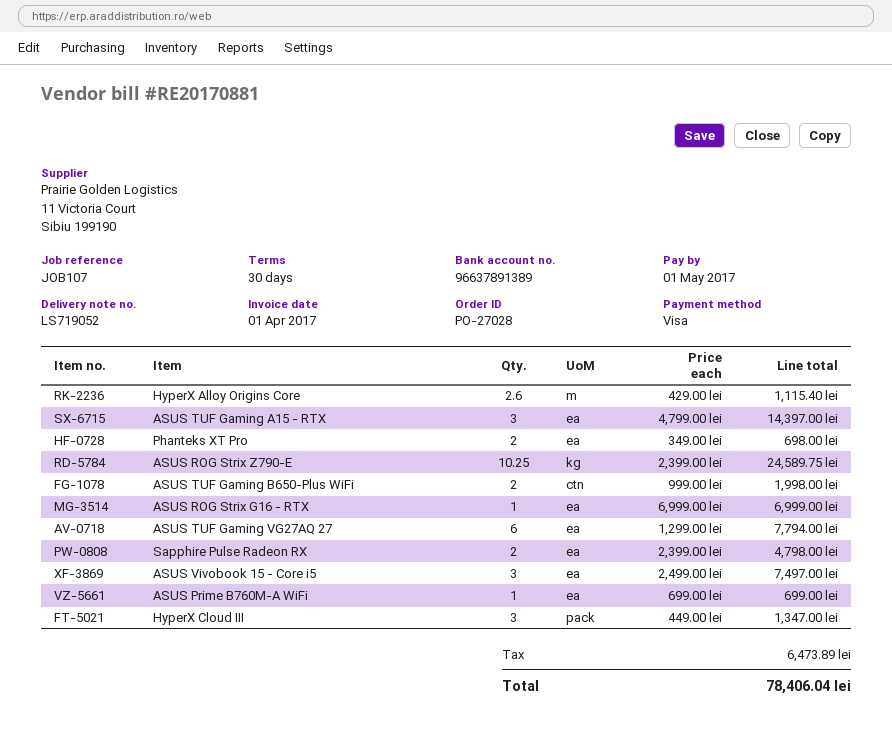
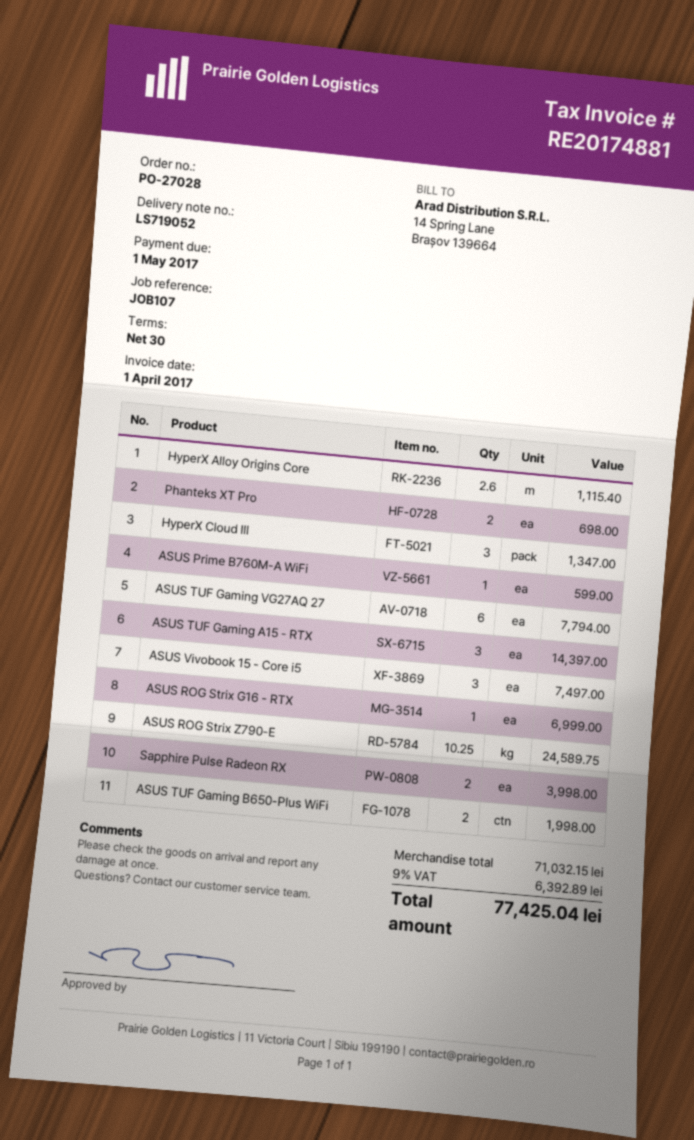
invoice number: RE20170881 -> RE20174881
Sapphire Pulse Radeon RX: 2 for 4798.00 -> 2 for 3998.00
ASUS Prime B760M-A WiFi: 1 for 699.00 -> 1 for 599.00
tax: 6473.89 -> 6392.89
total: 78406.04 -> 77425.04

